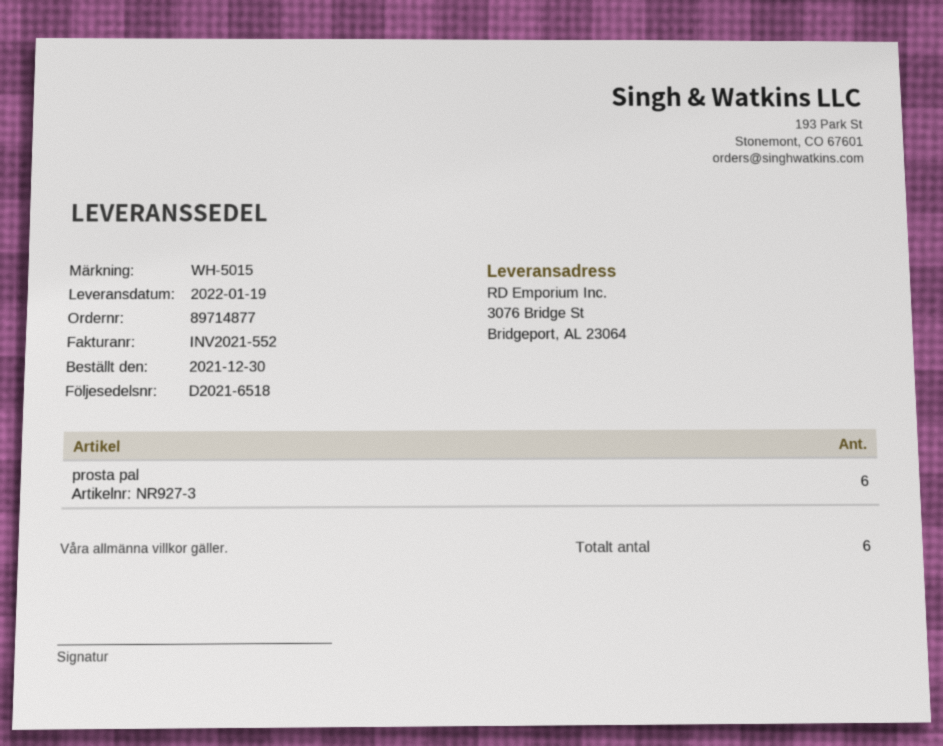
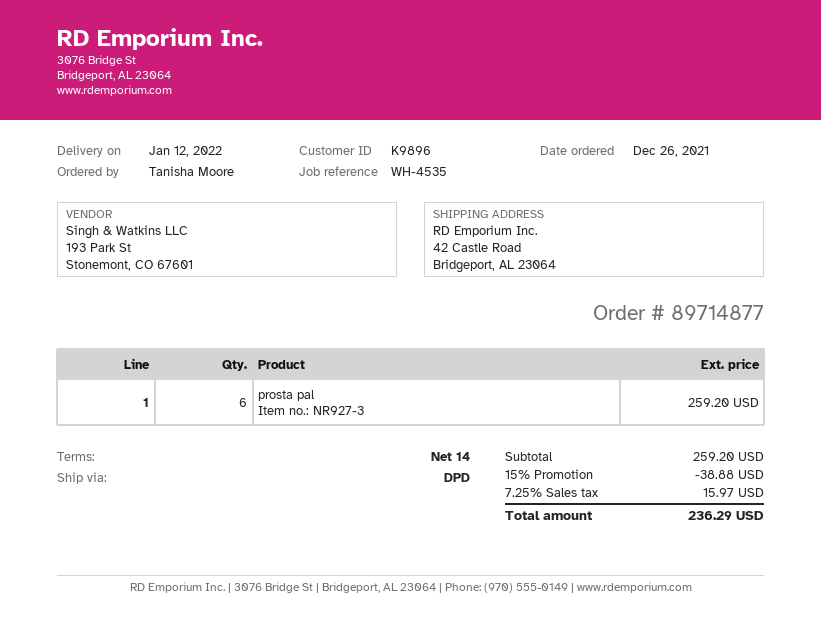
order date: 2021-12-30 -> 2021-12-26
delivery date: 2022-01-19 -> 2022-01-12
reference: WH-5015 -> WH-4535
ship to: 3076 Bridge St, Bridgeport, AL 23064 -> 42 Castle Road, Bridgeport, AL 23064

